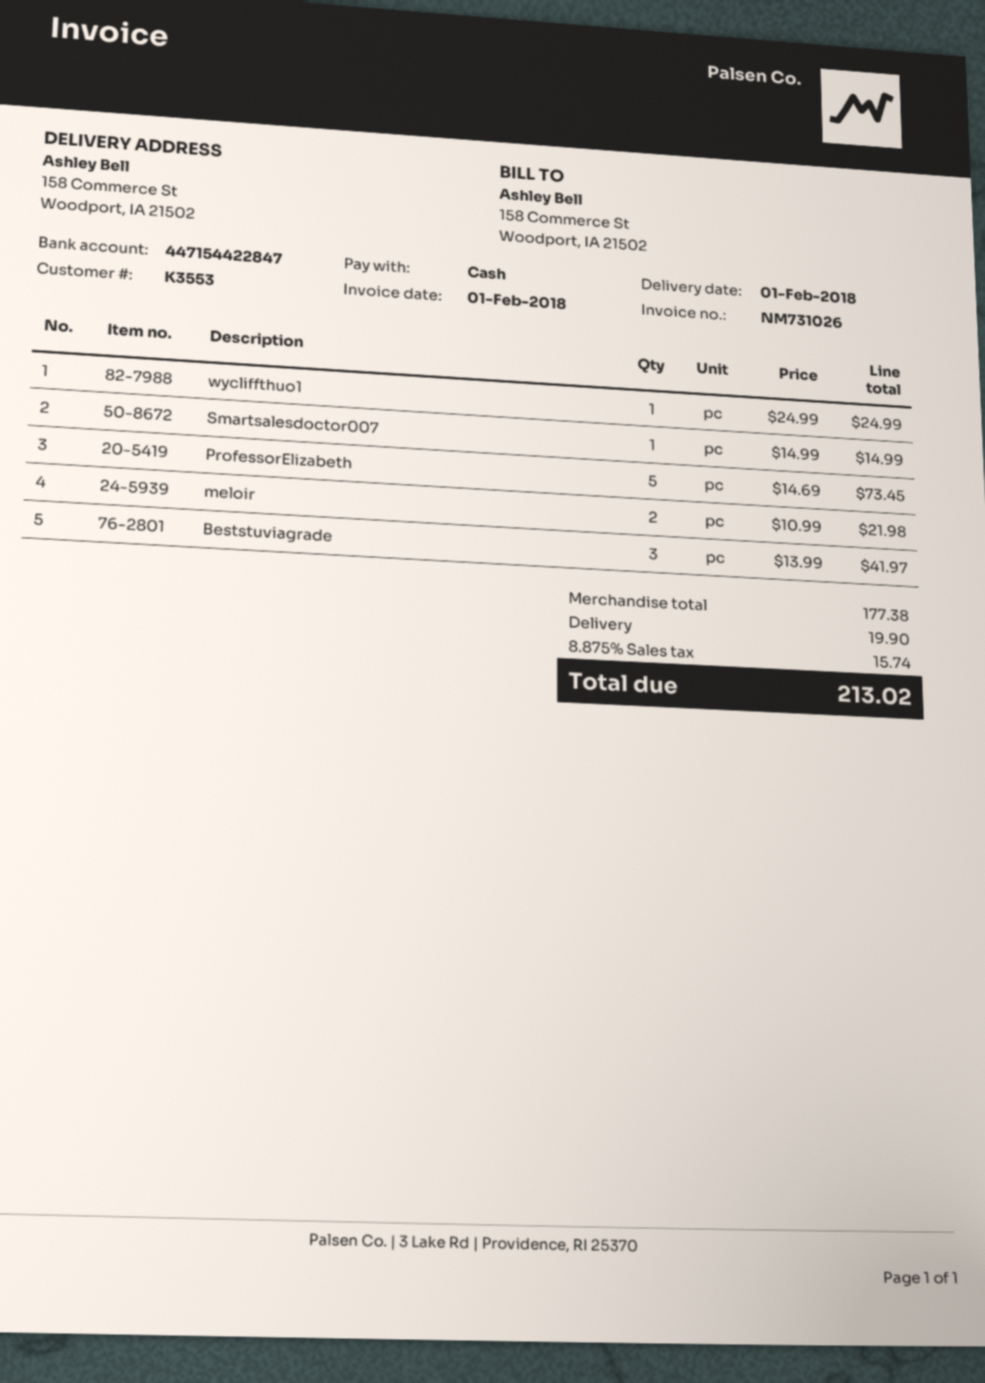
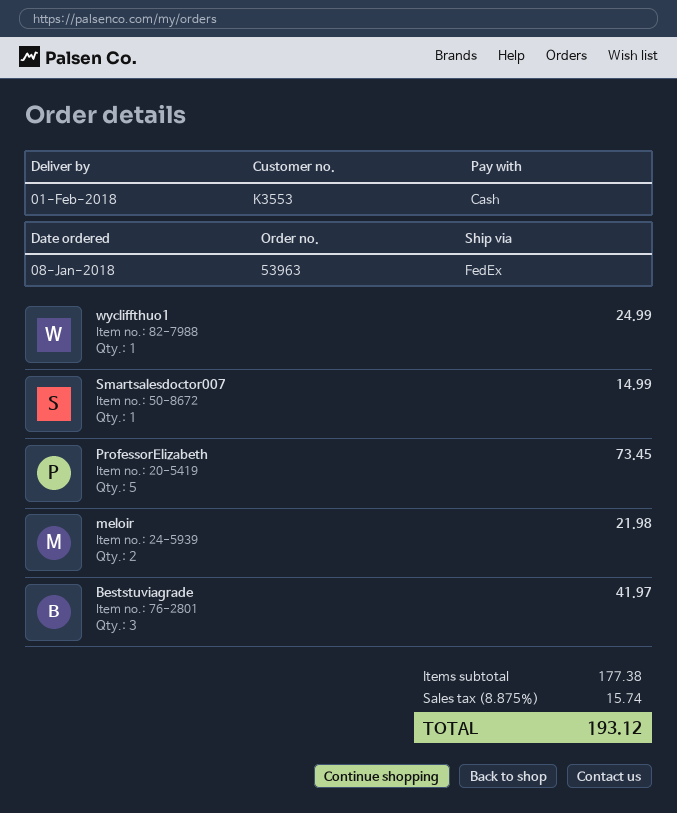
shipping: 19.90 -> none
total: 213.02 -> 193.12

